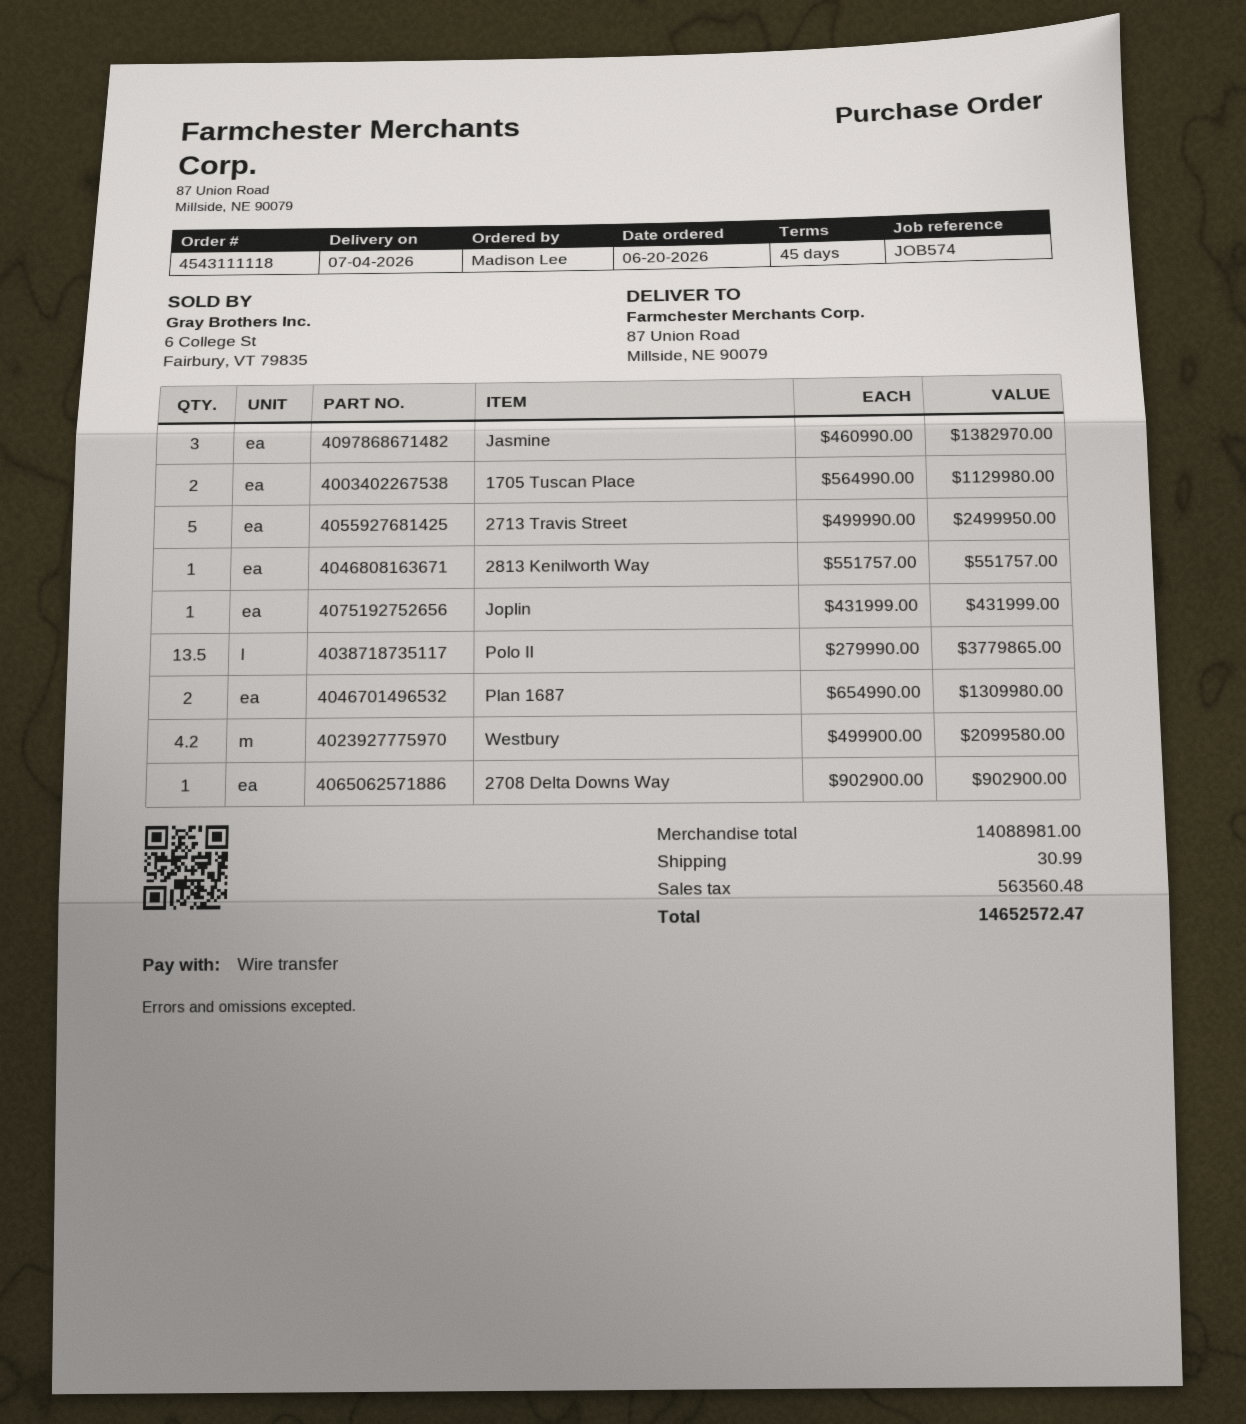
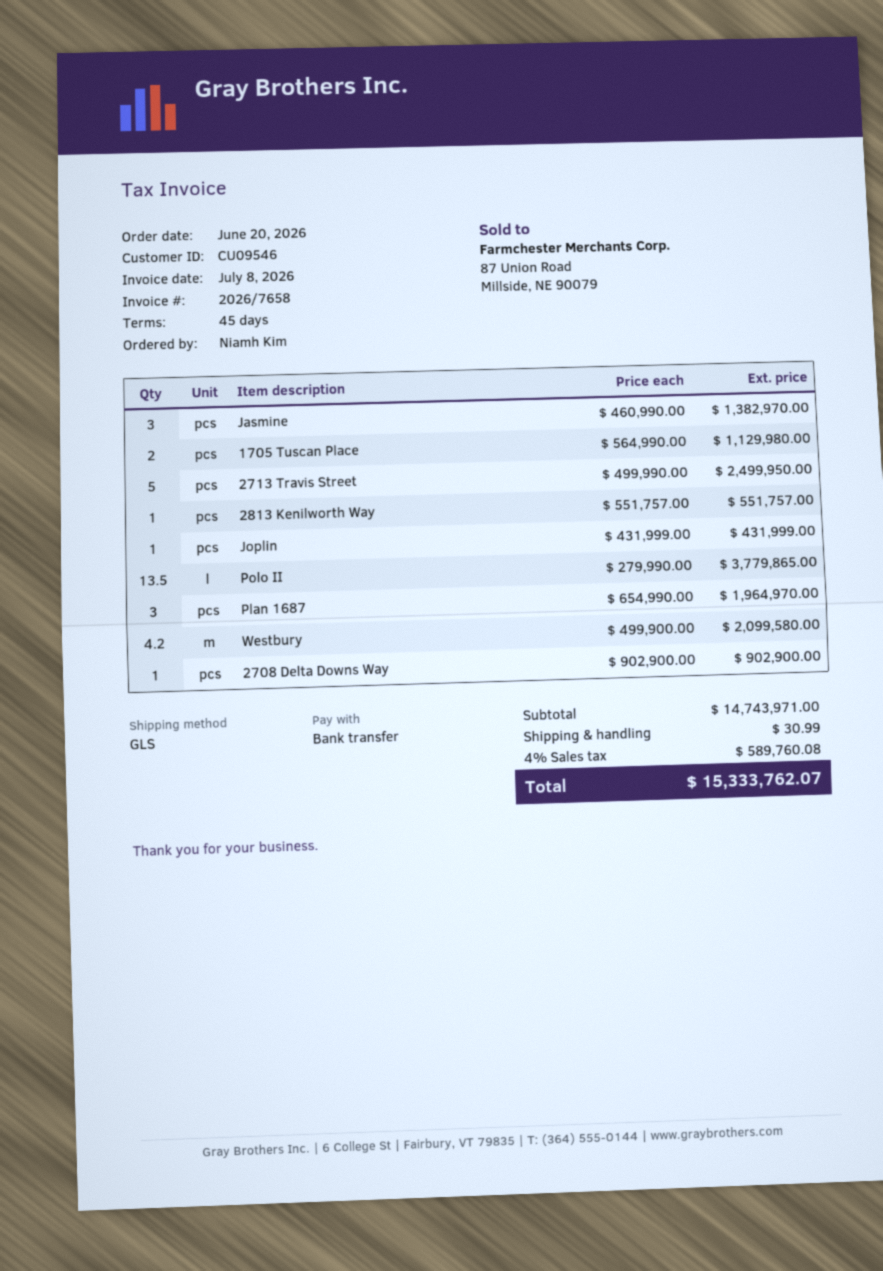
ordered by: Madison Lee -> Niamh Kim
Plan 1687: 2 x 654990.00 = 1309980.00 -> 3 x 654990.00 = 1964970.00
subtotal: 14088981.00 -> 14743971.00
tax: 563560.48 -> 589760.08
total: 14652572.47 -> 15333762.07

